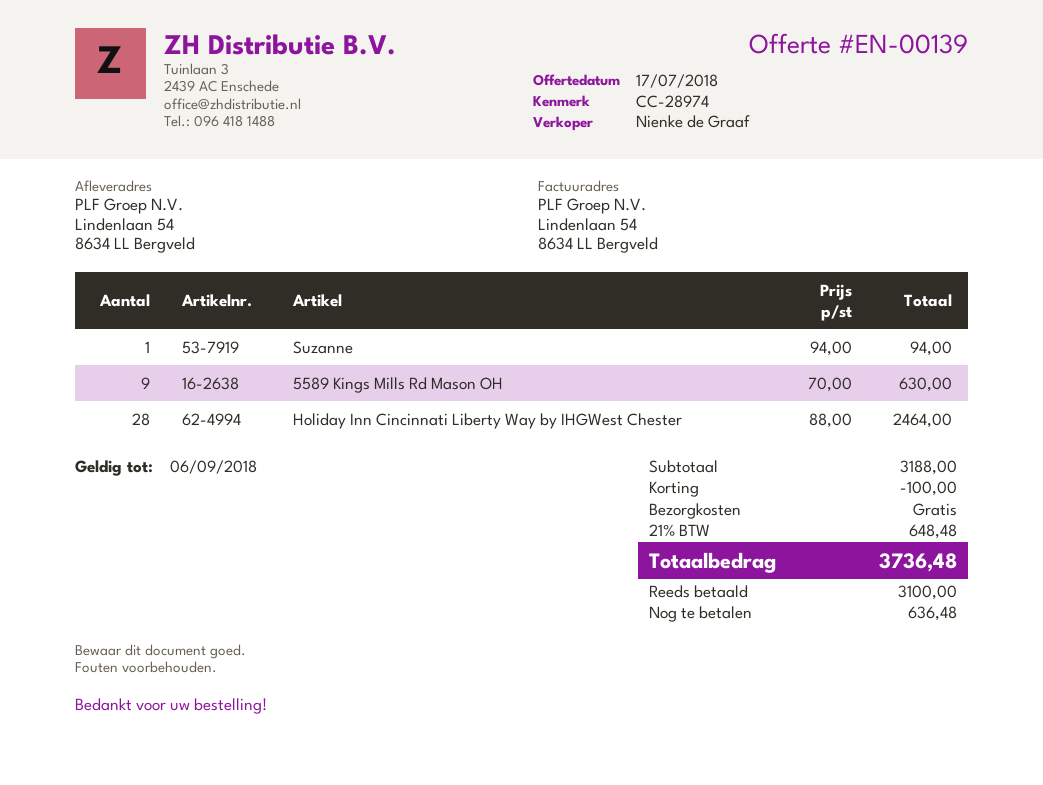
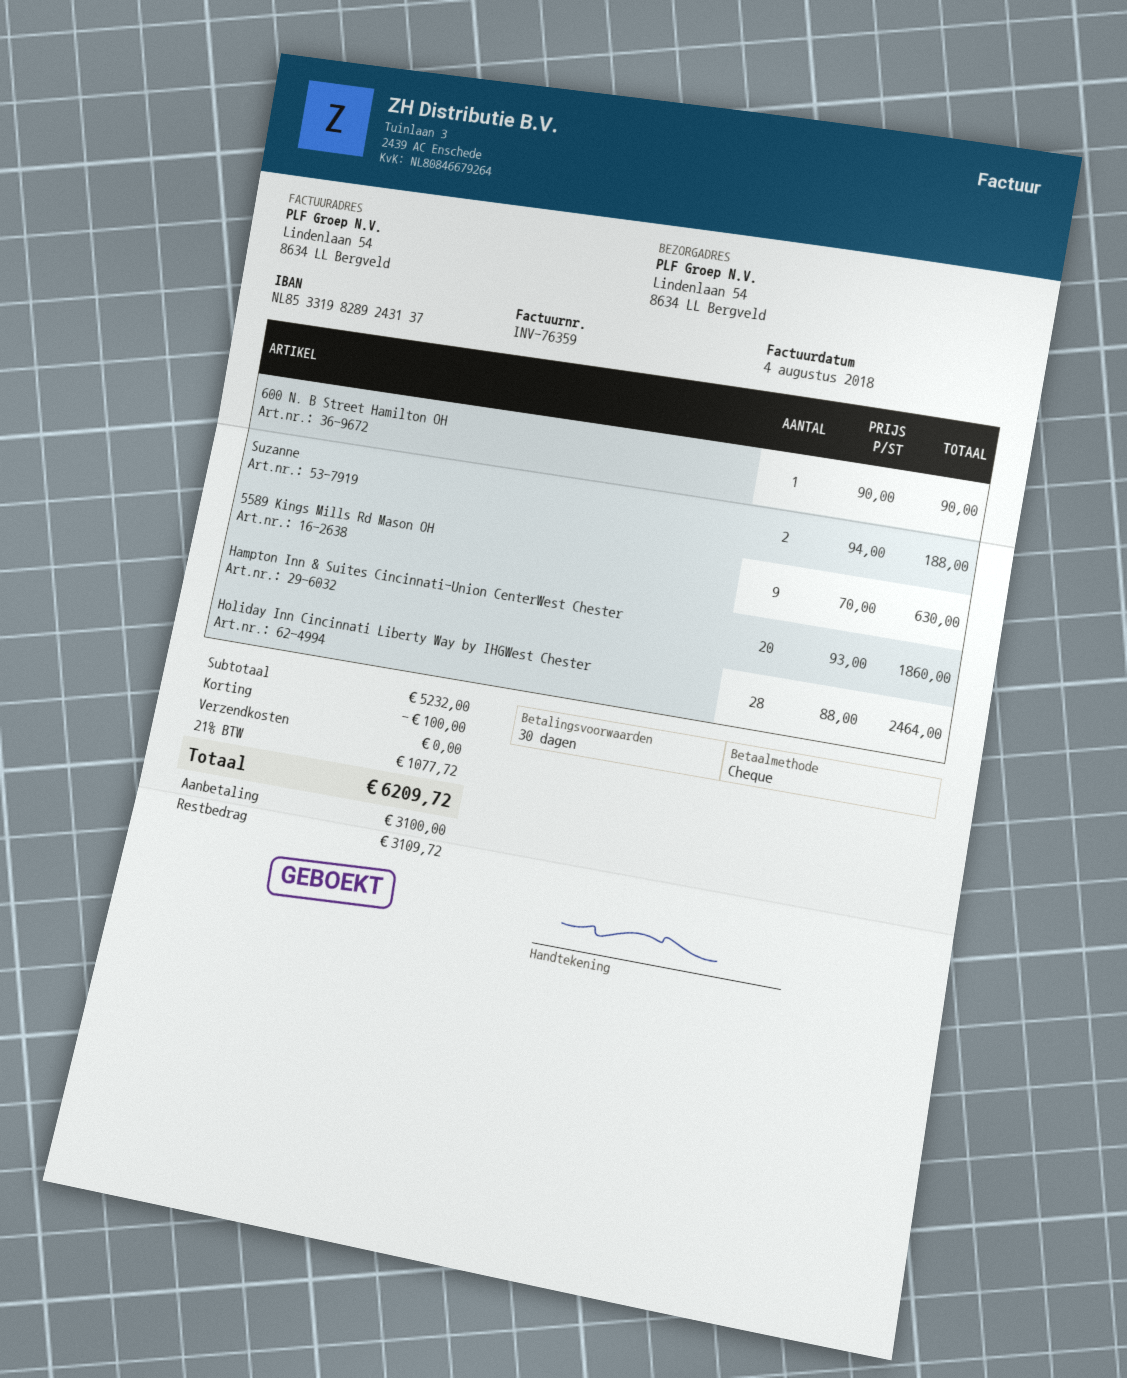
Suzanne: 1 x 94.00 = 94.00 -> 2 x 94.00 = 188.00
600 N. B Street Hamilton OH: none -> 1 x 90.00 = 90.00
Hampton Inn & Suites Cincinnati-Union CenterWest Chester: none -> 20 x 93.00 = 1860.00
subtotal: 3188.00 -> 5232.00
tax: 21% = 648.48 -> 21% = 1077.72
total: 3736.48 -> 6209.72
balance: 636.48 -> 3109.72

